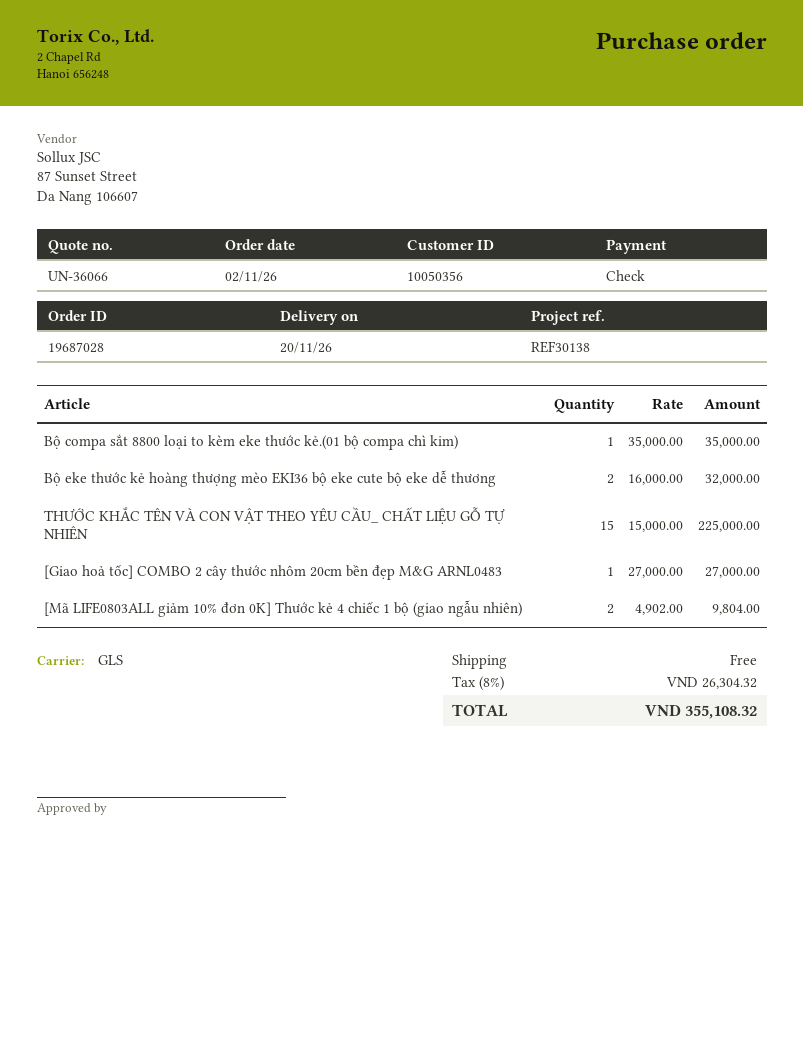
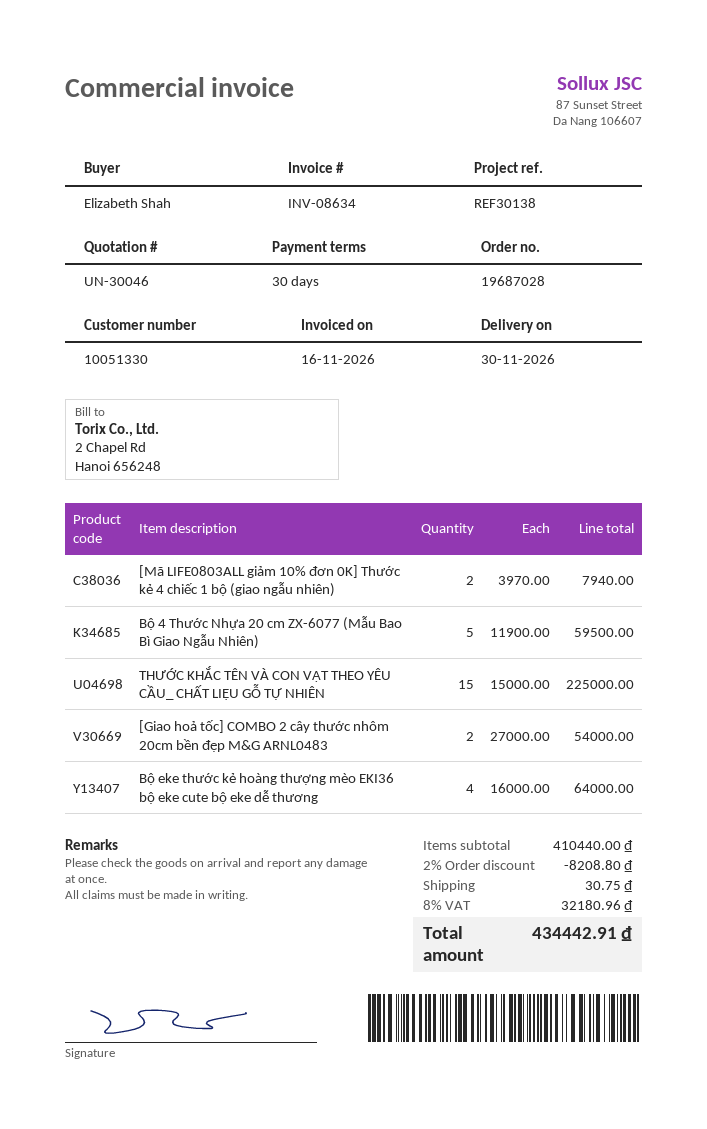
quote number: UN-36066 -> UN-30046
delivery date: 2026-11-20 -> 2026-11-30
customer number: 10050356 -> 10051330
Bộ compa sắt 8800 loại to kèm eke thước kẻ.(01 bộ compa chì kim): 1 x 35000.00 = 35000.00 -> none
Bộ eke thước kẻ hoàng thượng mèo EKI36 bộ eke cute bộ eke dễ thương: 2 x 16000.00 = 32000.00 -> 4 x 16000.00 = 64000.00
[Giao hoả tốc] COMBO 2 cây thước nhôm 20cm bền đẹp M&G ARNL0483: 1 x 27000.00 = 27000.00 -> 2 x 27000.00 = 54000.00
[Mã LIFE0803ALL giảm 10% đơn 0K] Thước kẻ 4 chiếc 1 bộ (giao ngẫu nhiên): 2 x 4902.00 = 9804.00 -> 2 x 3970.00 = 7940.00
Bộ 4 Thước Nhựa 20 cm ZX-6077 (Mẫu Bao Bì Giao Ngẫu Nhiên): none -> 5 x 11900.00 = 59500.00
discount: none -> 2% = 8208.80
shipping: 0.00 -> 30.75
tax: 8% = 26304.32 -> 8% = 32180.96
total: 355108.32 -> 434442.91

